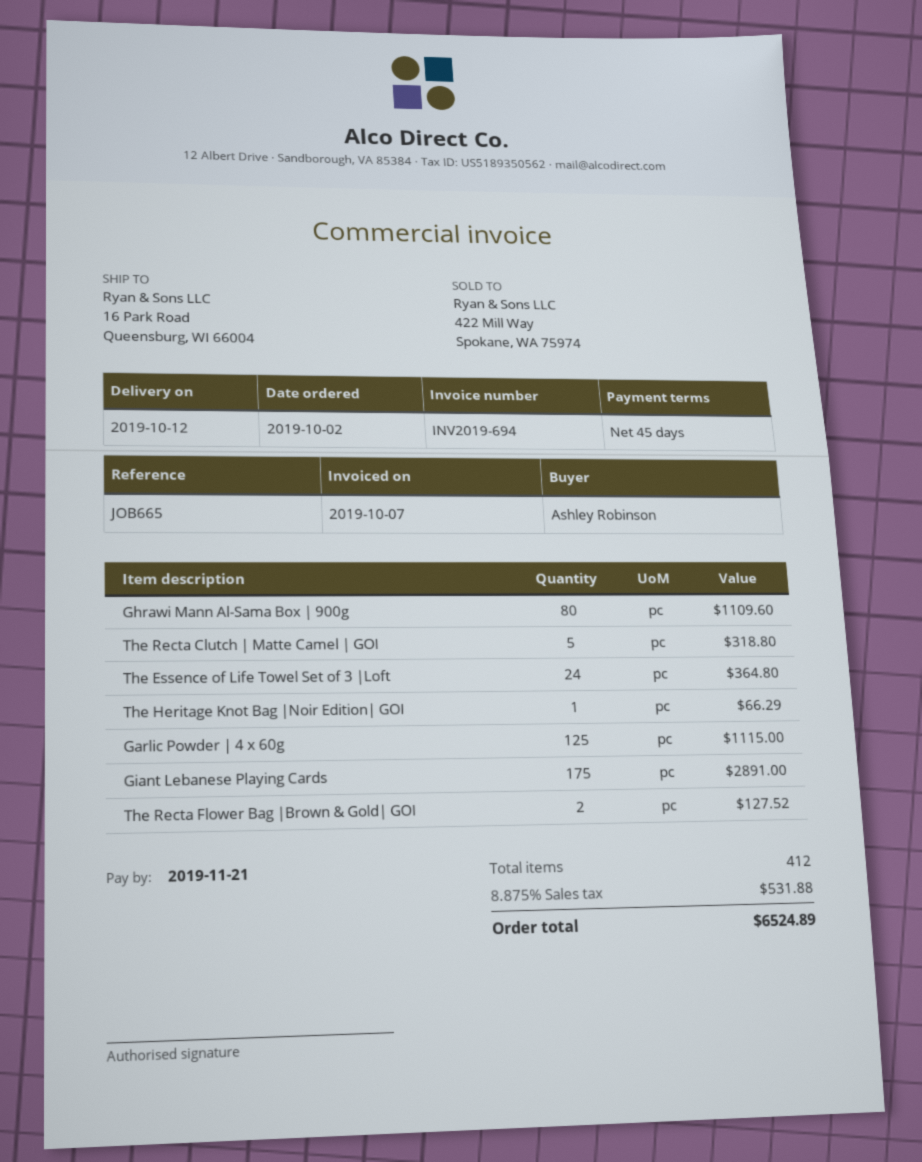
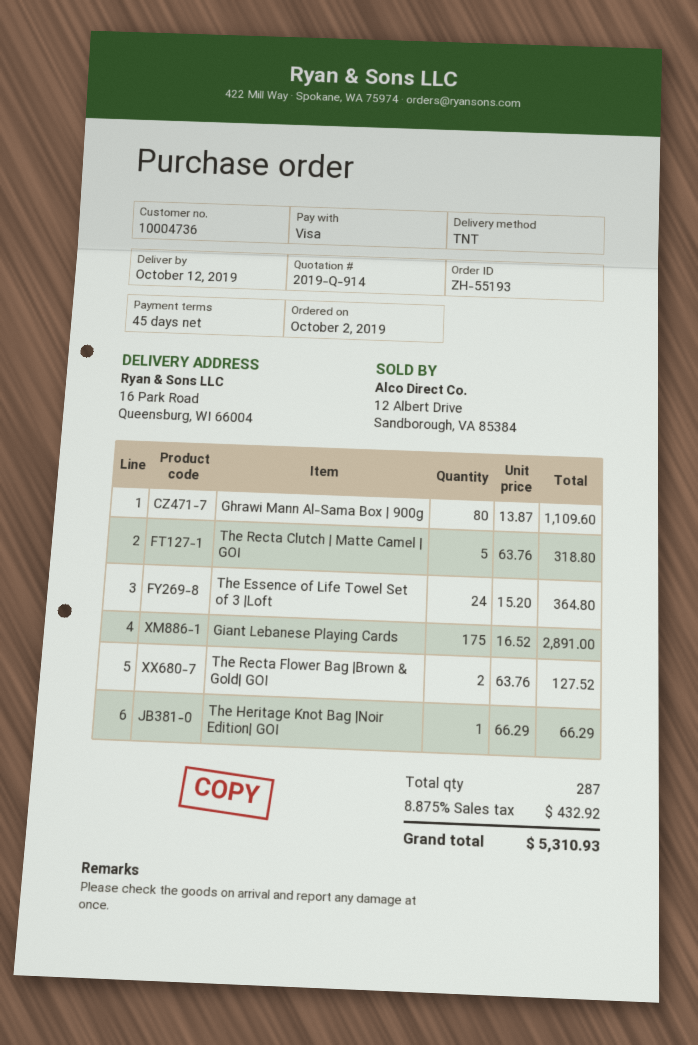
Garlic Powder | 4 x 60g: 125 for 1115.00 -> none
total quantity: 412 -> 287
tax: 8.875% = 531.88 -> 8.875% = 432.92
total: 6524.89 -> 5310.93

